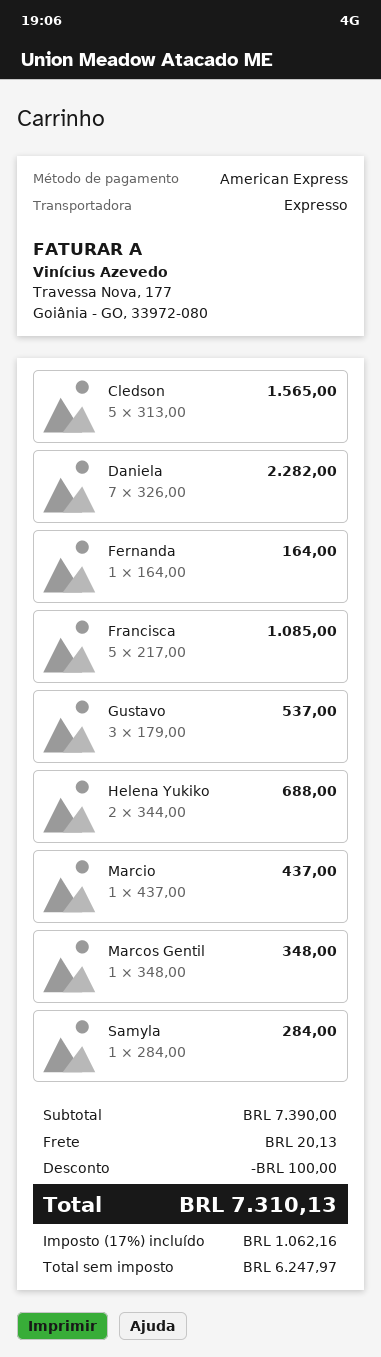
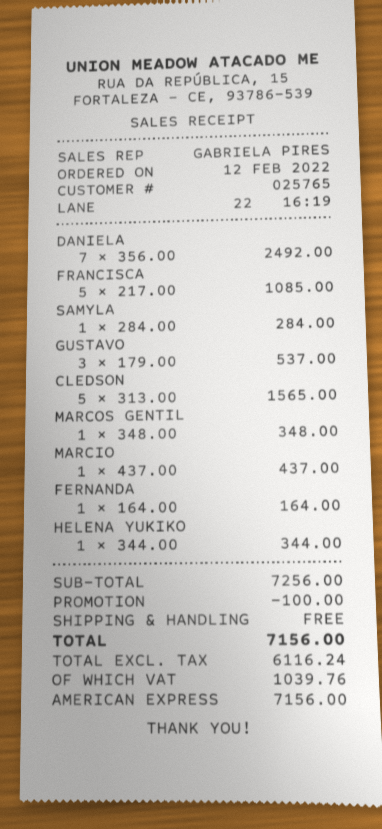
Daniela: 7 x 326.00 = 2282.00 -> 7 x 356.00 = 2492.00
Helena Yukiko: 2 x 344.00 = 688.00 -> 1 x 344.00 = 344.00
subtotal: 7390.00 -> 7256.00
shipping: 20.13 -> 0.00
net: 6247.97 -> 6116.24
tax: 1062.16 -> 1039.76
total: 7310.13 -> 7156.00

